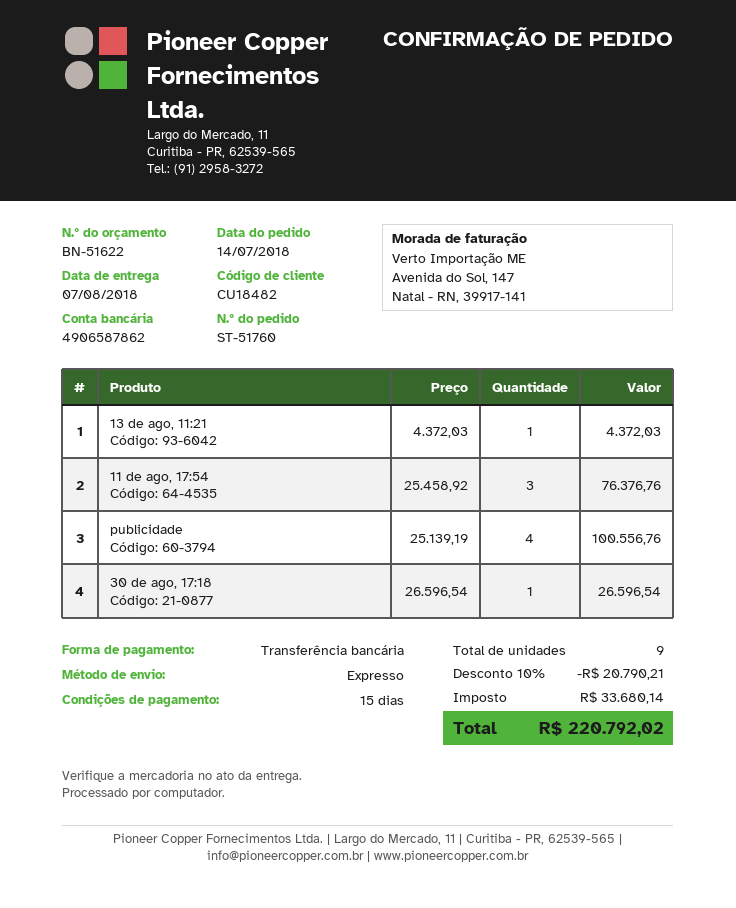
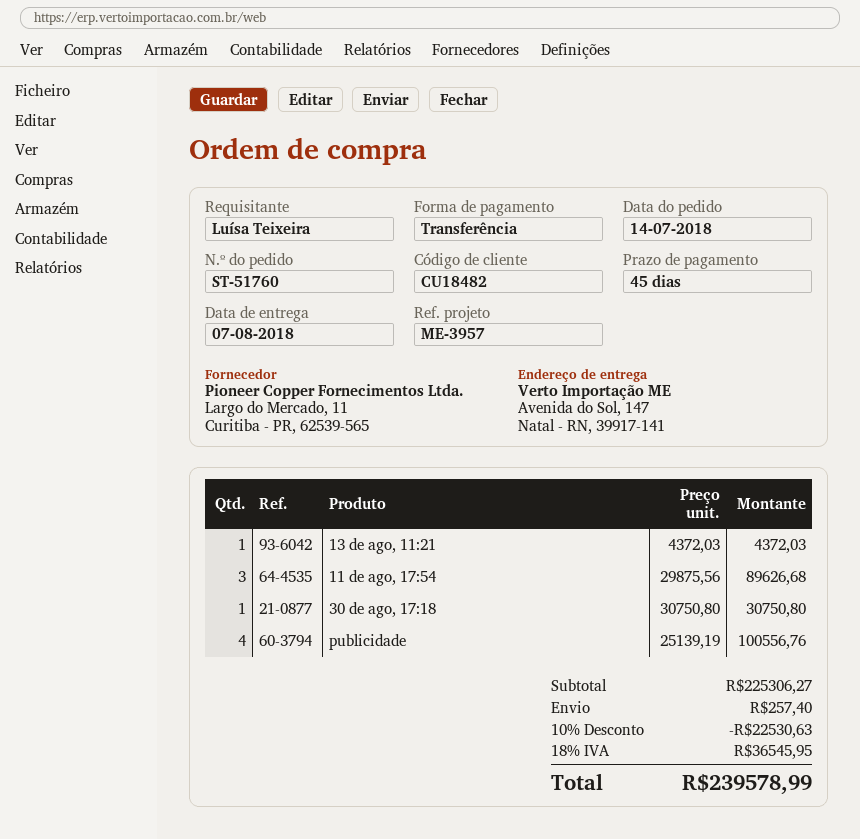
payment terms: 15 days -> 45 days
11 de ago, 17:54: 3 x 25458.92 = 76376.76 -> 3 x 29875.56 = 89626.68
30 de ago, 17:18: 1 x 26596.54 = 26596.54 -> 1 x 30750.80 = 30750.80
discount: 10% = 20790.21 -> 10% = 22530.63
shipping: none -> 257.40
tax: 33680.14 -> 36545.95
total: 220792.02 -> 239578.99

